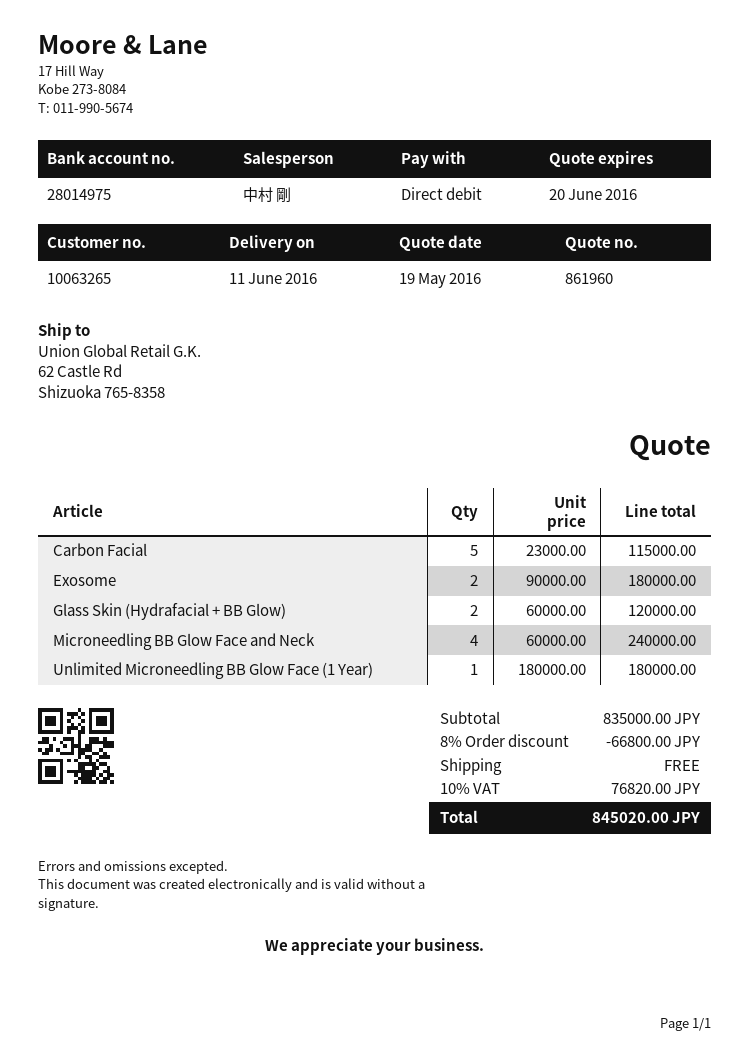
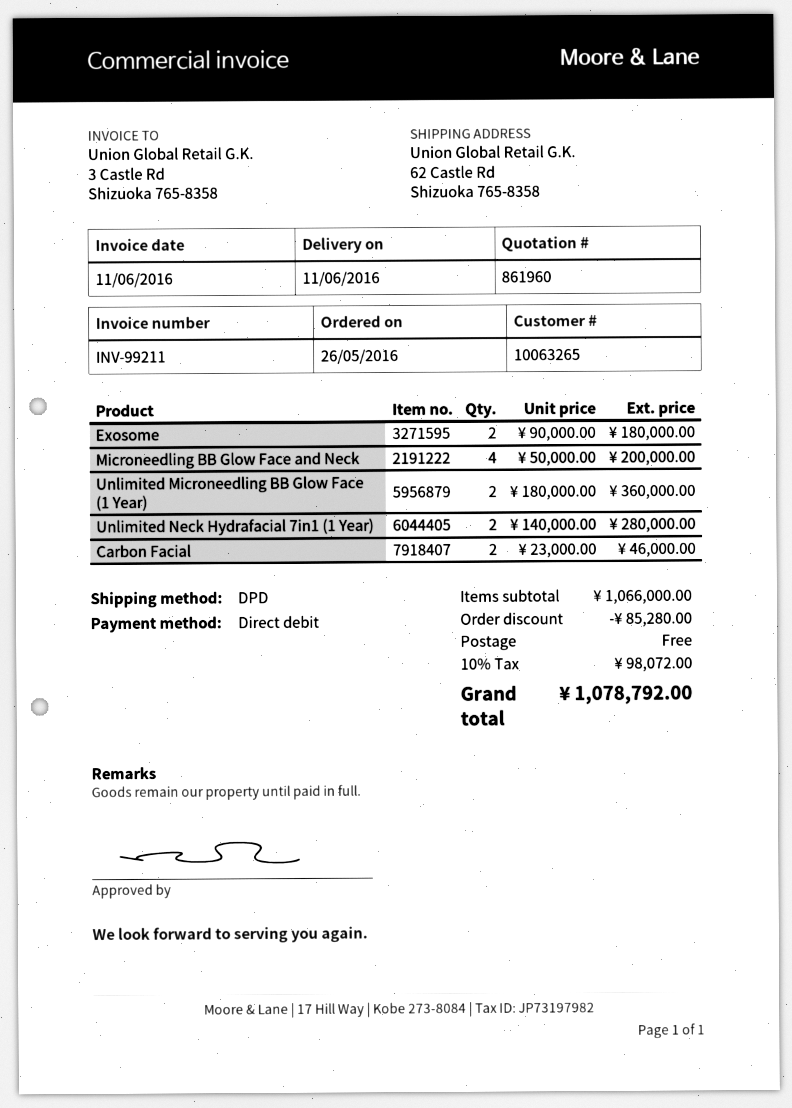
Carbon Facial: 5 x 23000.00 = 115000.00 -> 2 x 23000.00 = 46000.00
Glass Skin (Hydrafacial + BB Glow): 2 x 60000.00 = 120000.00 -> none
Microneedling BB Glow Face and Neck: 4 x 60000.00 = 240000.00 -> 4 x 50000.00 = 200000.00
Unlimited Microneedling BB Glow Face (1 Year): 1 x 180000.00 = 180000.00 -> 2 x 180000.00 = 360000.00
Unlimited Neck Hydrafacial 7in1 (1 Year): none -> 2 x 140000.00 = 280000.00
subtotal: 835000.00 -> 1066000.00
discount: 66800.00 -> 85280.00
tax: 10% = 76820.00 -> 10% = 98072.00
total: 845020.00 -> 1078792.00

